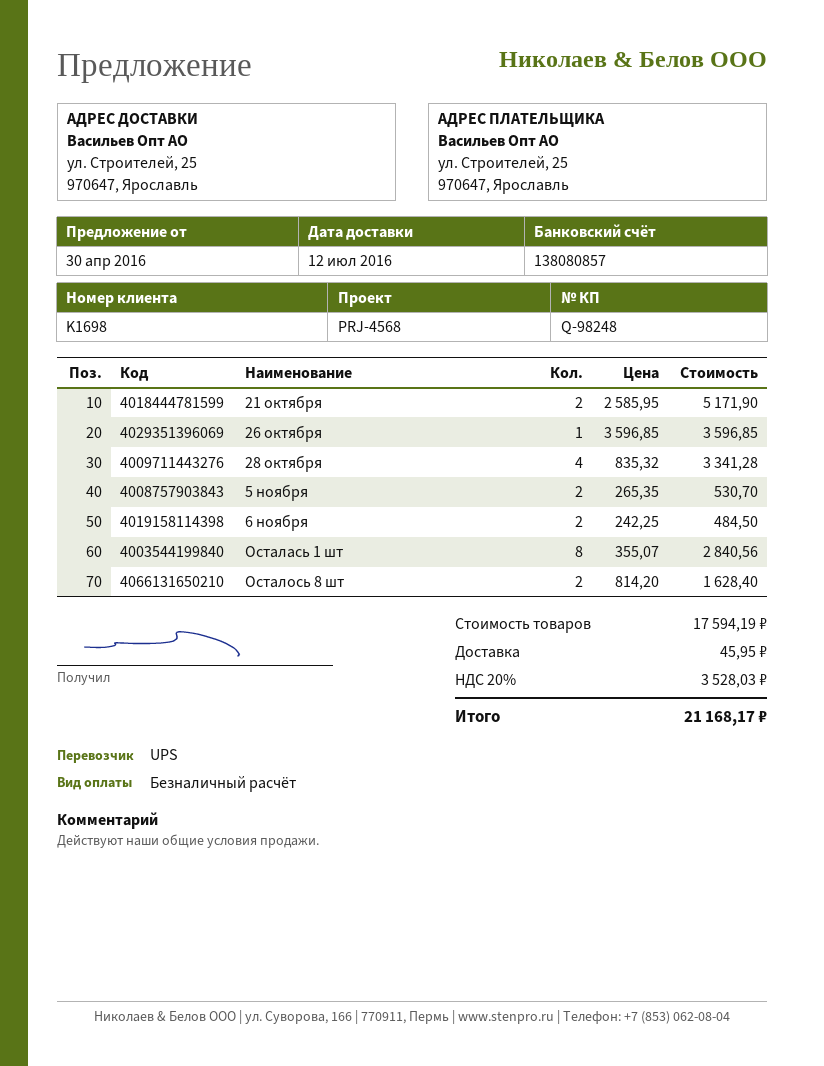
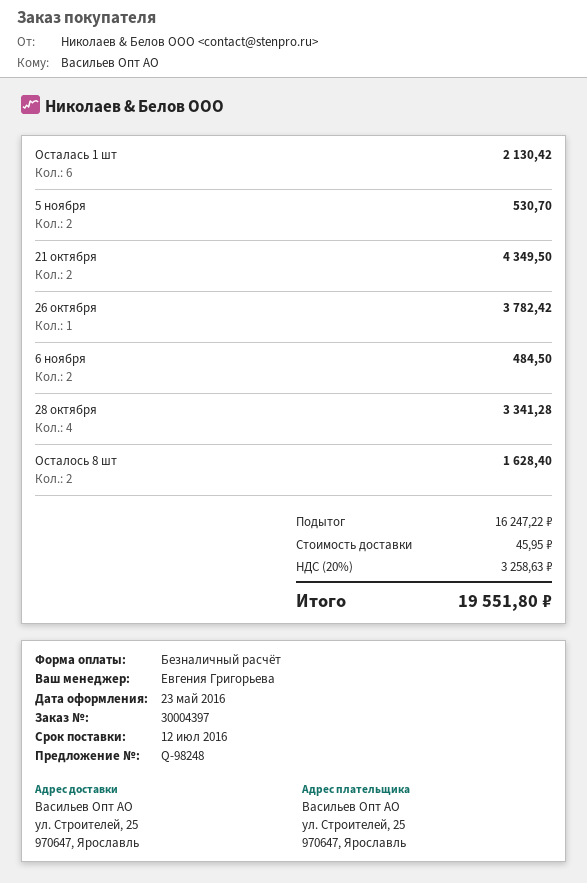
21 октября: 2 for 5171.90 -> 2 for 4349.50
26 октября: 1 for 3596.85 -> 1 for 3782.42
Осталась 1 шт: 8 for 2840.56 -> 6 for 2130.42
subtotal: 17594.19 -> 16247.22
tax: 20% = 3528.03 -> 20% = 3258.63
total: 21168.17 -> 19551.80

